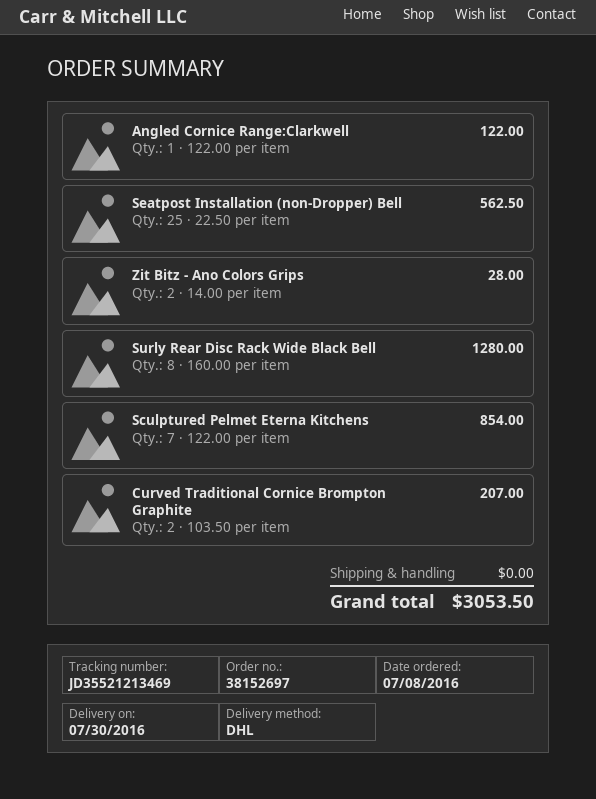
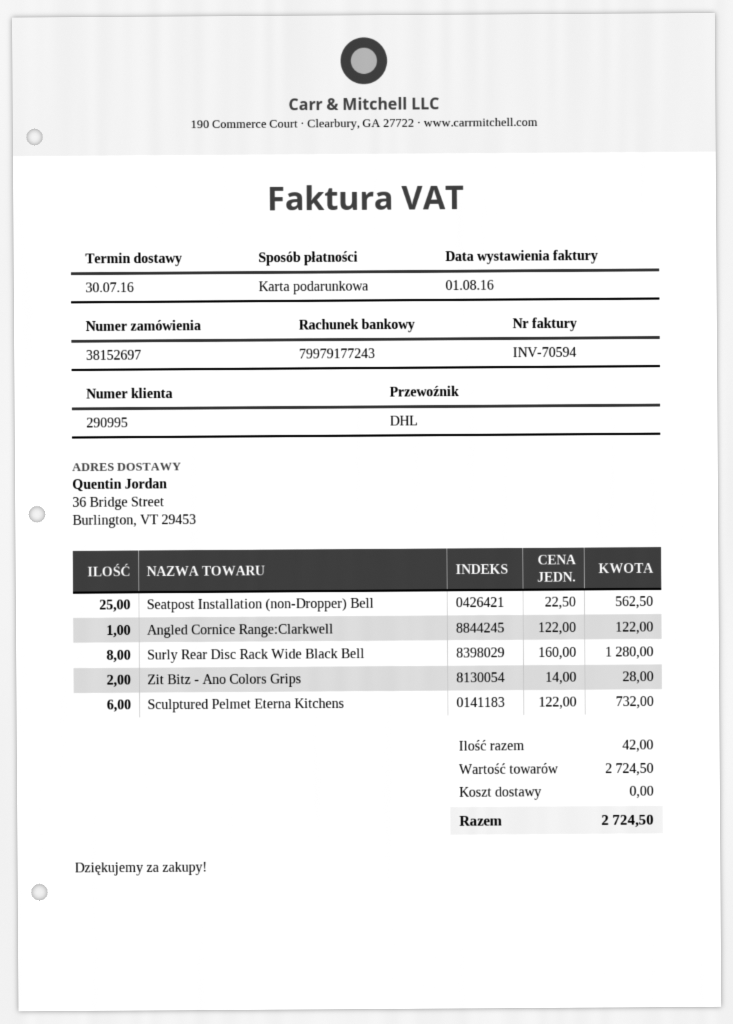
Sculptured Pelmet Eterna Kitchens: 7 x 122.00 = 854.00 -> 6 x 122.00 = 732.00
Curved Traditional Cornice Brompton Graphite: 2 x 103.50 = 207.00 -> none
total: 3053.50 -> 2724.50

